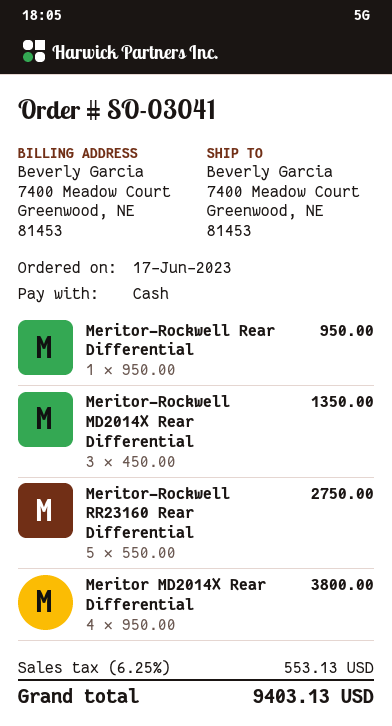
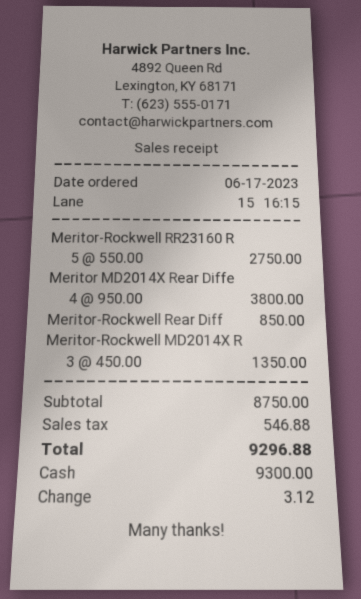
Meritor-Rockwell Rear Differential: 1 x 950.00 = 950.00 -> 1 x 850.00 = 850.00
tax: 553.13 -> 546.88
total: 9403.13 -> 9296.88

